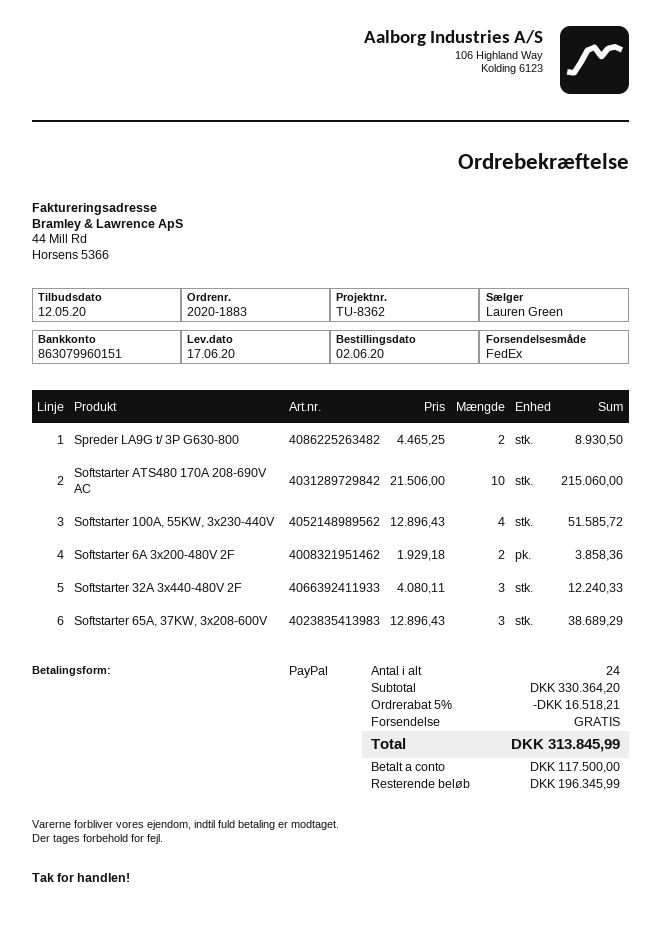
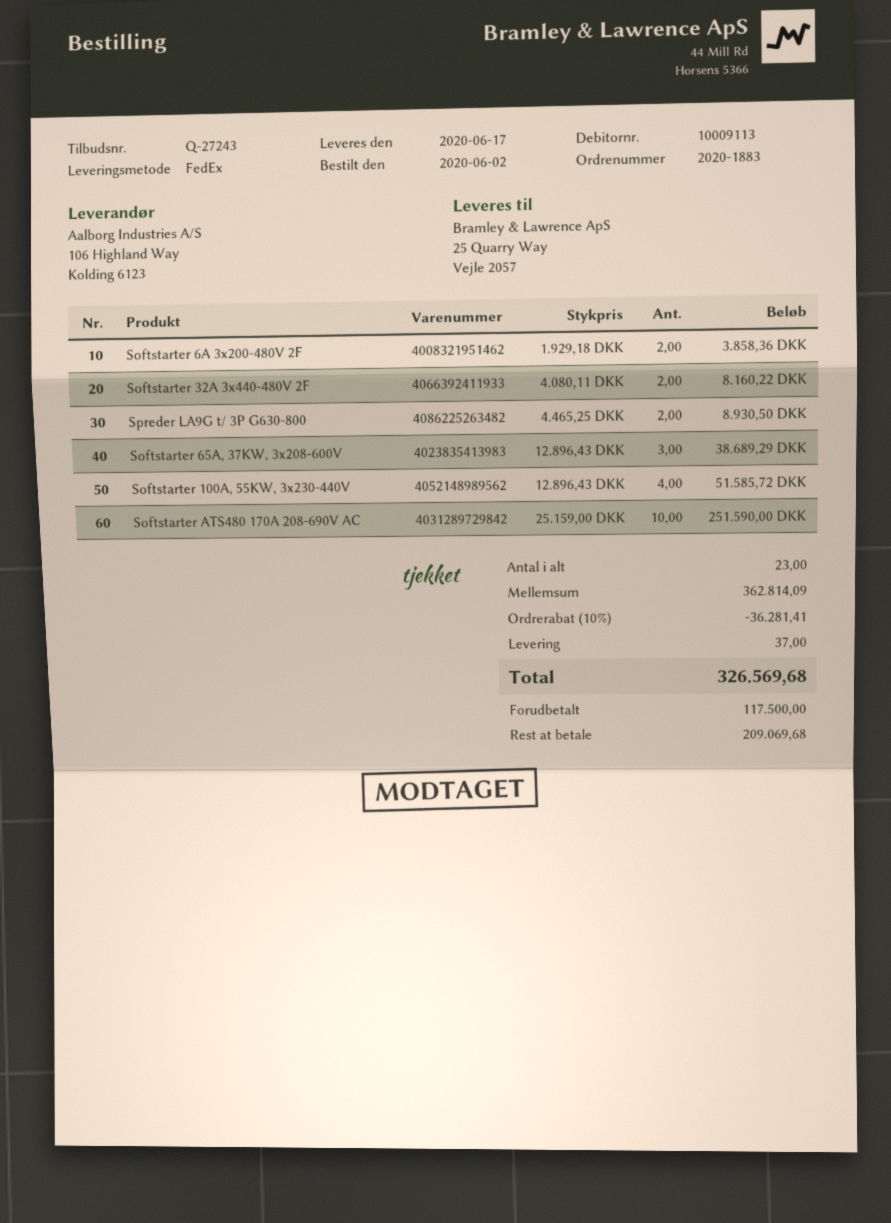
Softstarter ATS480 170A 208-690V AC: 10 x 21506.00 = 215060.00 -> 10 x 25159.00 = 251590.00
Softstarter 32A 3x440-480V 2F: 3 x 4080.11 = 12240.33 -> 2 x 4080.11 = 8160.22
total quantity: 24 -> 23
subtotal: 330364.20 -> 362814.09
discount: 5% = 16518.21 -> 10% = 36281.41
shipping: 0.00 -> 37.00
total: 313845.99 -> 326569.68
balance: 196345.99 -> 209069.68

